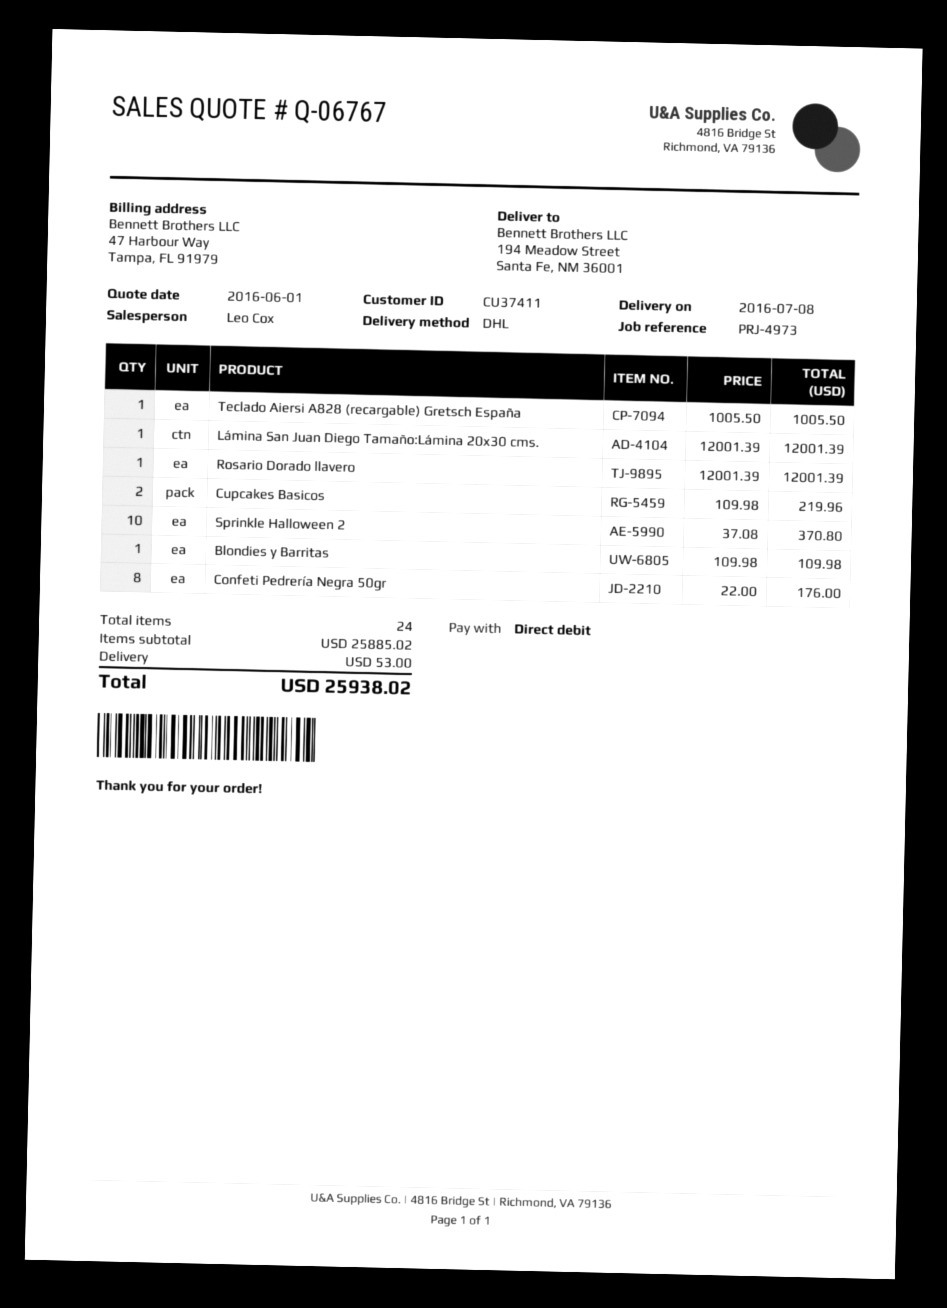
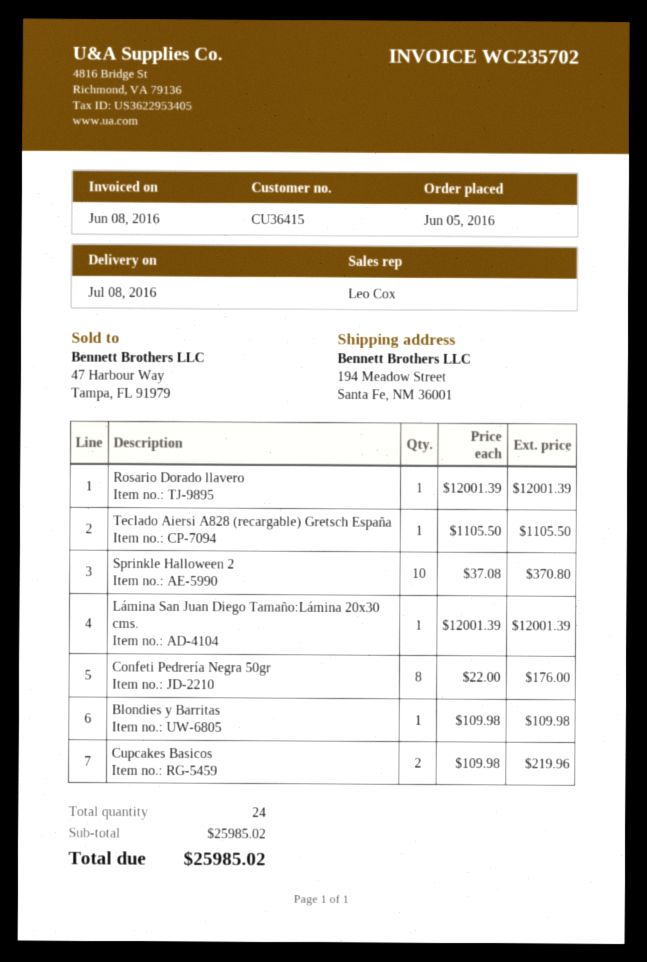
customer number: CU37411 -> CU36415
Teclado Aiersi A828 (recargable) Gretsch España: 1 x 1005.50 = 1005.50 -> 1 x 1105.50 = 1105.50
subtotal: 25885.02 -> 25985.02
shipping: 53.00 -> none
total: 25938.02 -> 25985.02

